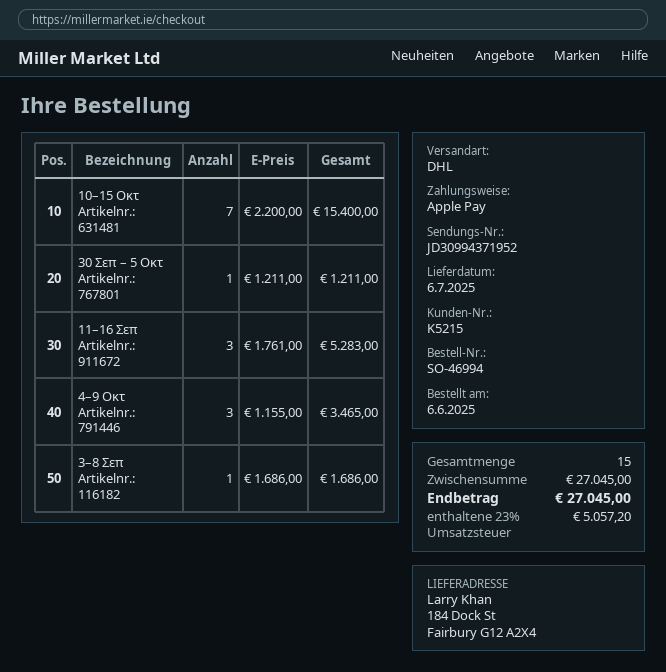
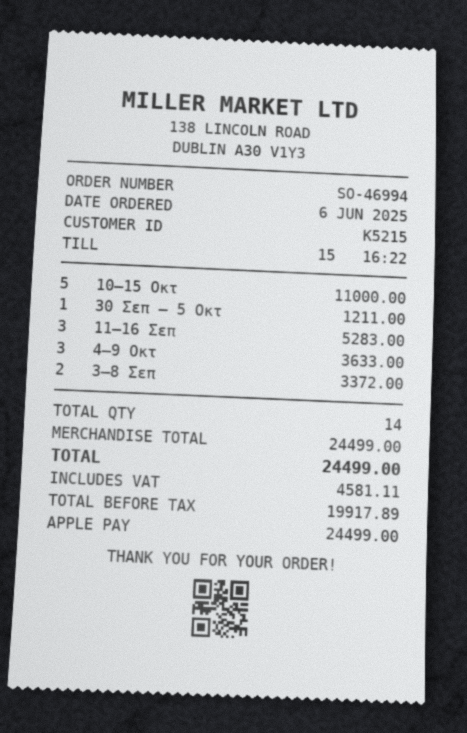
10–15 Οκτ: 7 for 15400.00 -> 5 for 11000.00
4–9 Οκτ: 3 for 3465.00 -> 3 for 3633.00
3–8 Σεπ: 1 for 1686.00 -> 2 for 3372.00
total quantity: 15 -> 14
subtotal: 27045.00 -> 24499.00
tax: 5057.20 -> 4581.11
total: 27045.00 -> 24499.00

